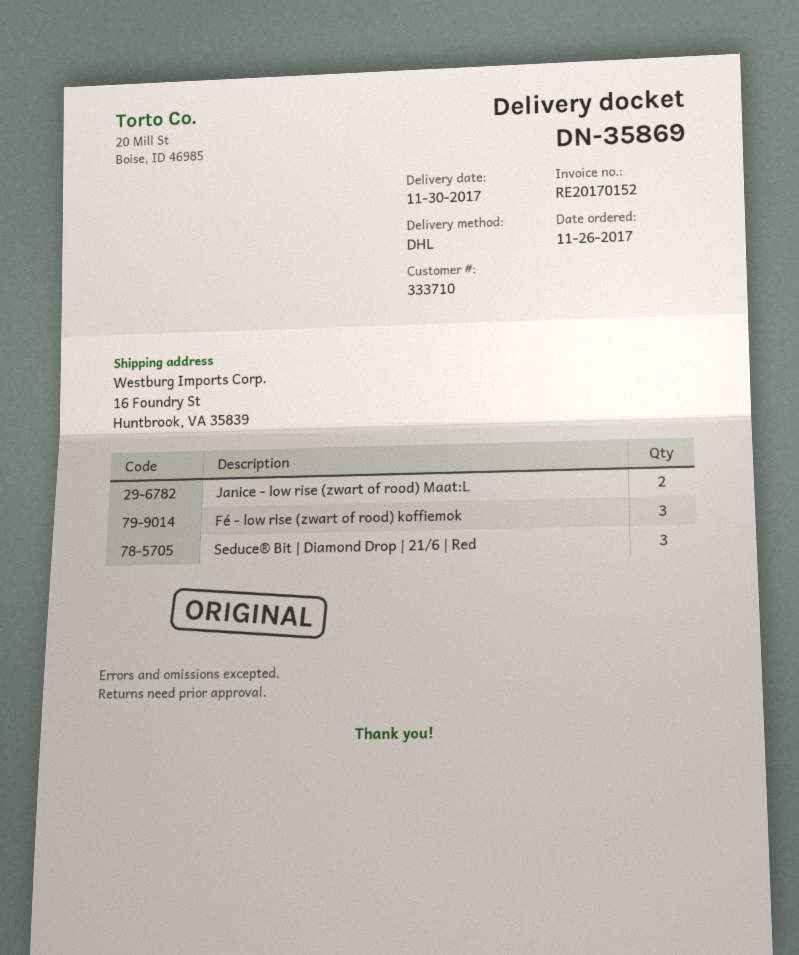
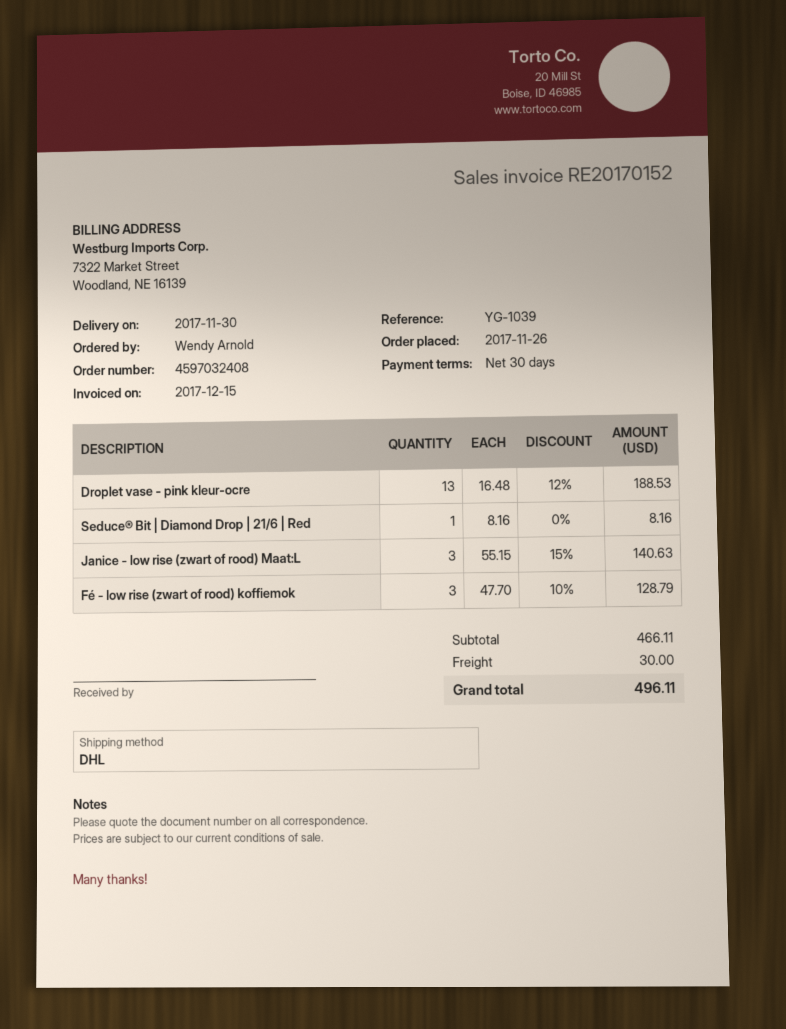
Janice - low rise (zwart of rood) Maat:L: 2 -> 3
Seduce® Bit | Diamond Drop | 21/6 | Red: 3 -> 1
Droplet vase - pink kleur-ocre: none -> 13

